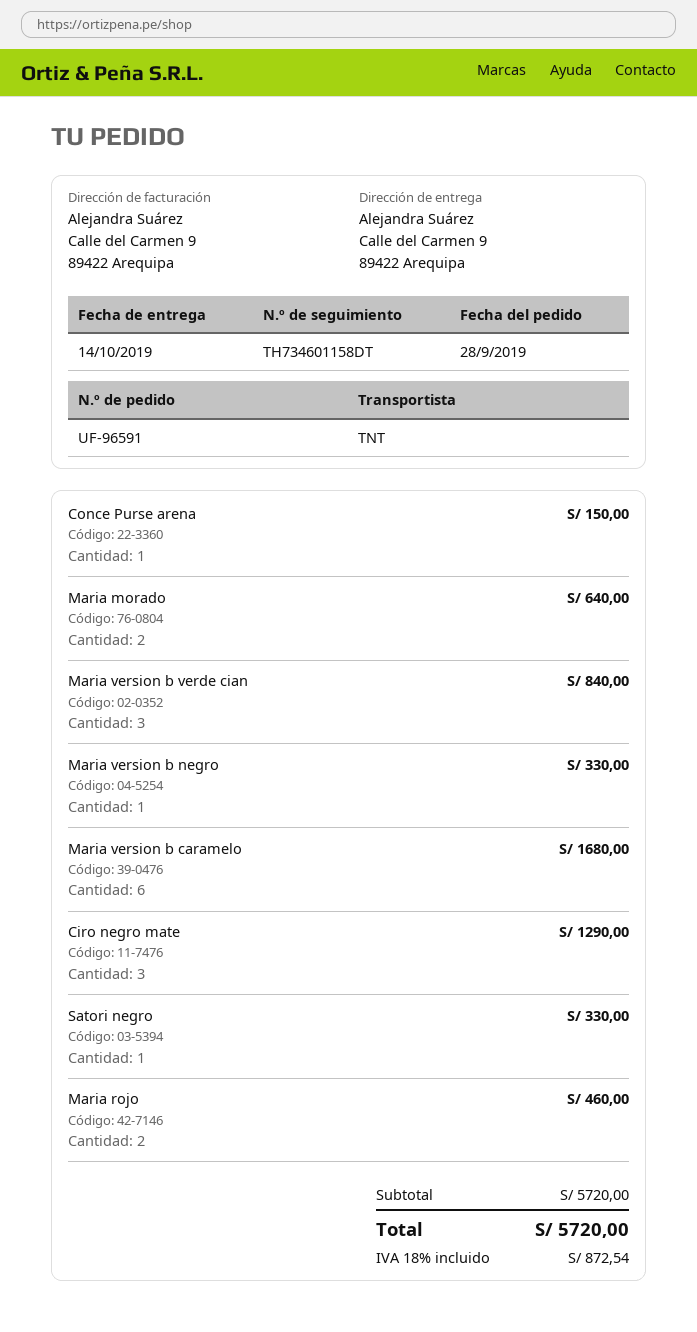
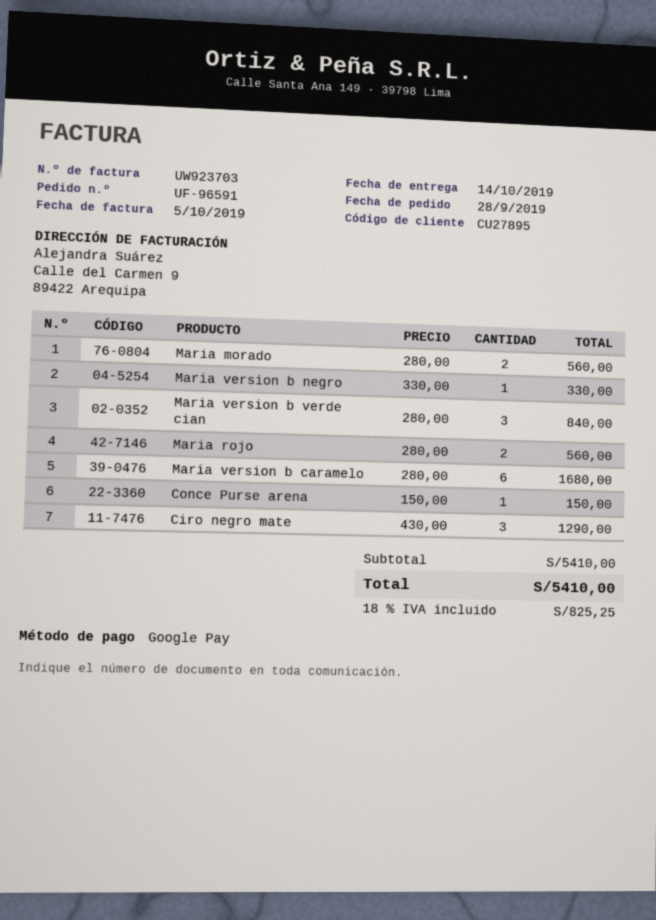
Maria morado: 2 for 640.00 -> 2 for 560.00
Satori negro: 1 for 330.00 -> none
Maria rojo: 2 for 460.00 -> 2 for 560.00
subtotal: 5720.00 -> 5410.00
tax: 18% = 872.54 -> 18% = 825.25
total: 5720.00 -> 5410.00

